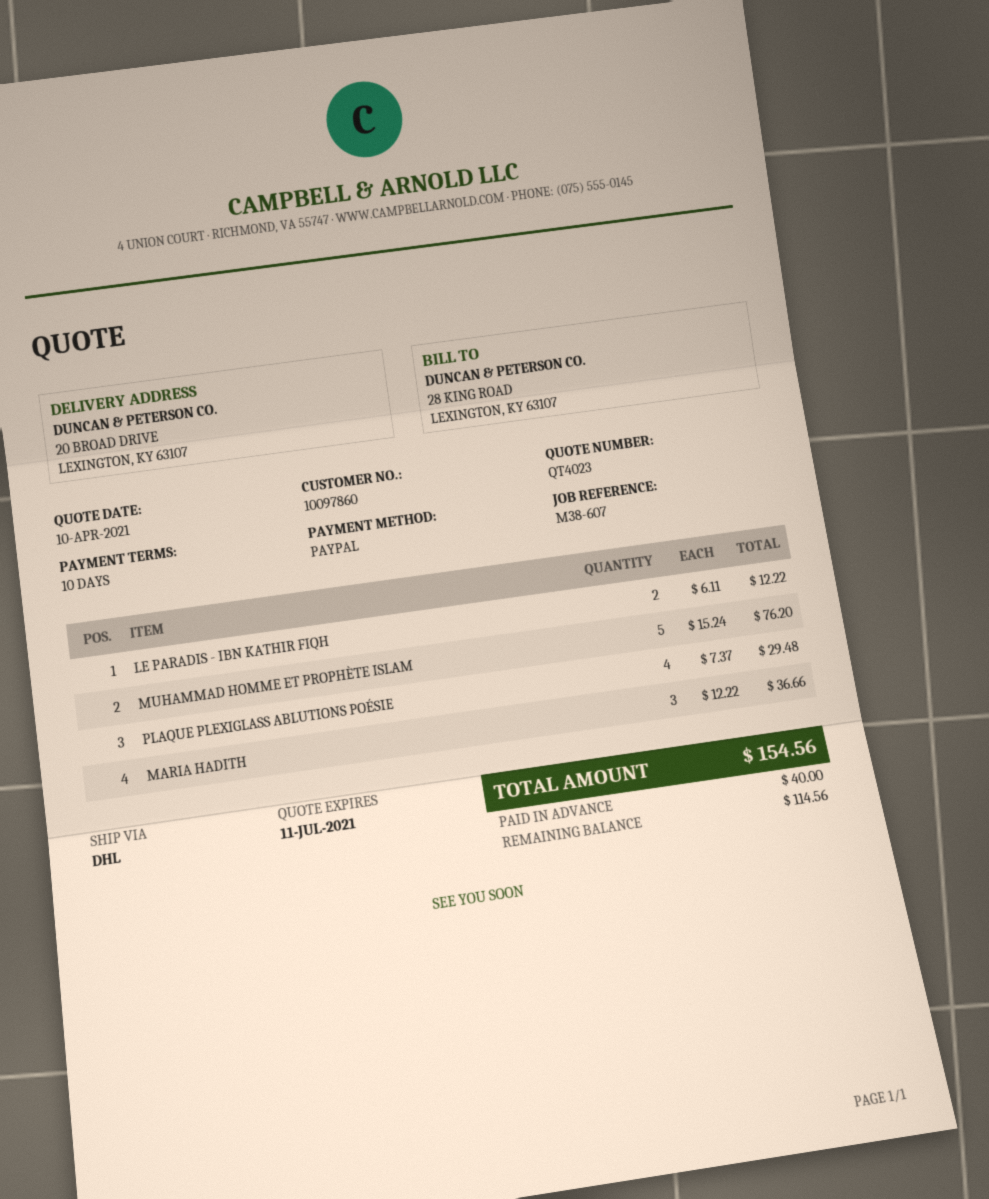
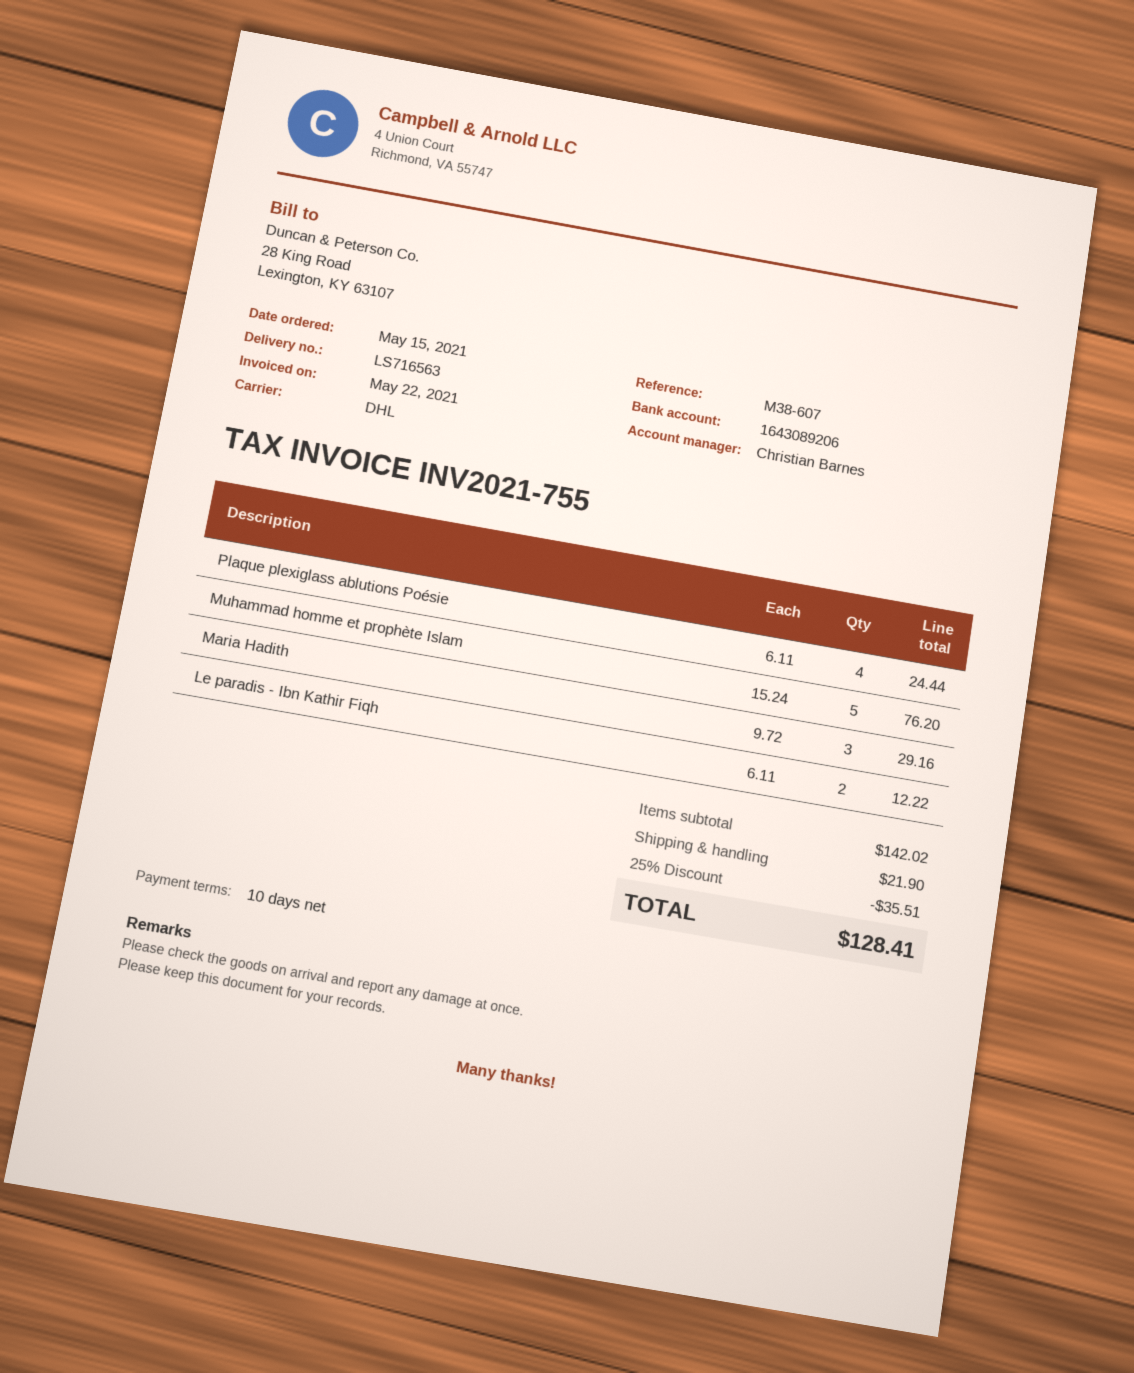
PLAQUE PLEXIGLASS ABLUTIONS POÉSIE: 4 x 7.37 = 29.48 -> 4 x 6.11 = 24.44
MARIA HADITH: 3 x 12.22 = 36.66 -> 3 x 9.72 = 29.16
discount: none -> 25% = 35.51
shipping: none -> 21.90
total: 154.56 -> 128.41

